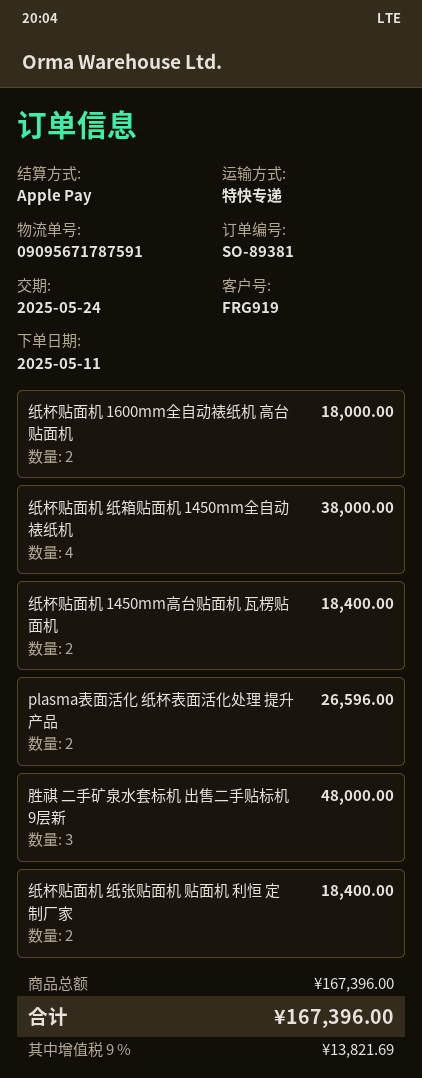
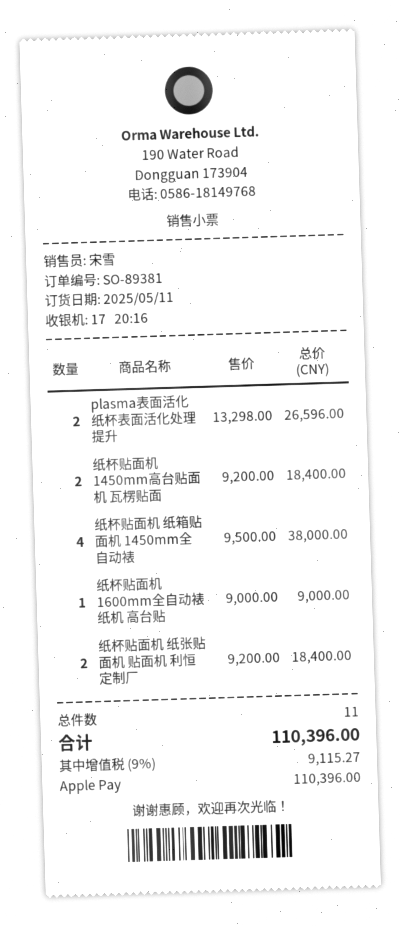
纸杯贴面机 1600mm全自动裱纸机 高台贴面机: 2 for 18000.00 -> 1 for 9000.00
胜祺 二手矿泉水套标机 出售二手贴标机 9层新: 3 for 48000.00 -> none
tax: 9% = 13821.69 -> 9% = 9115.27
total: 167396.00 -> 110396.00

